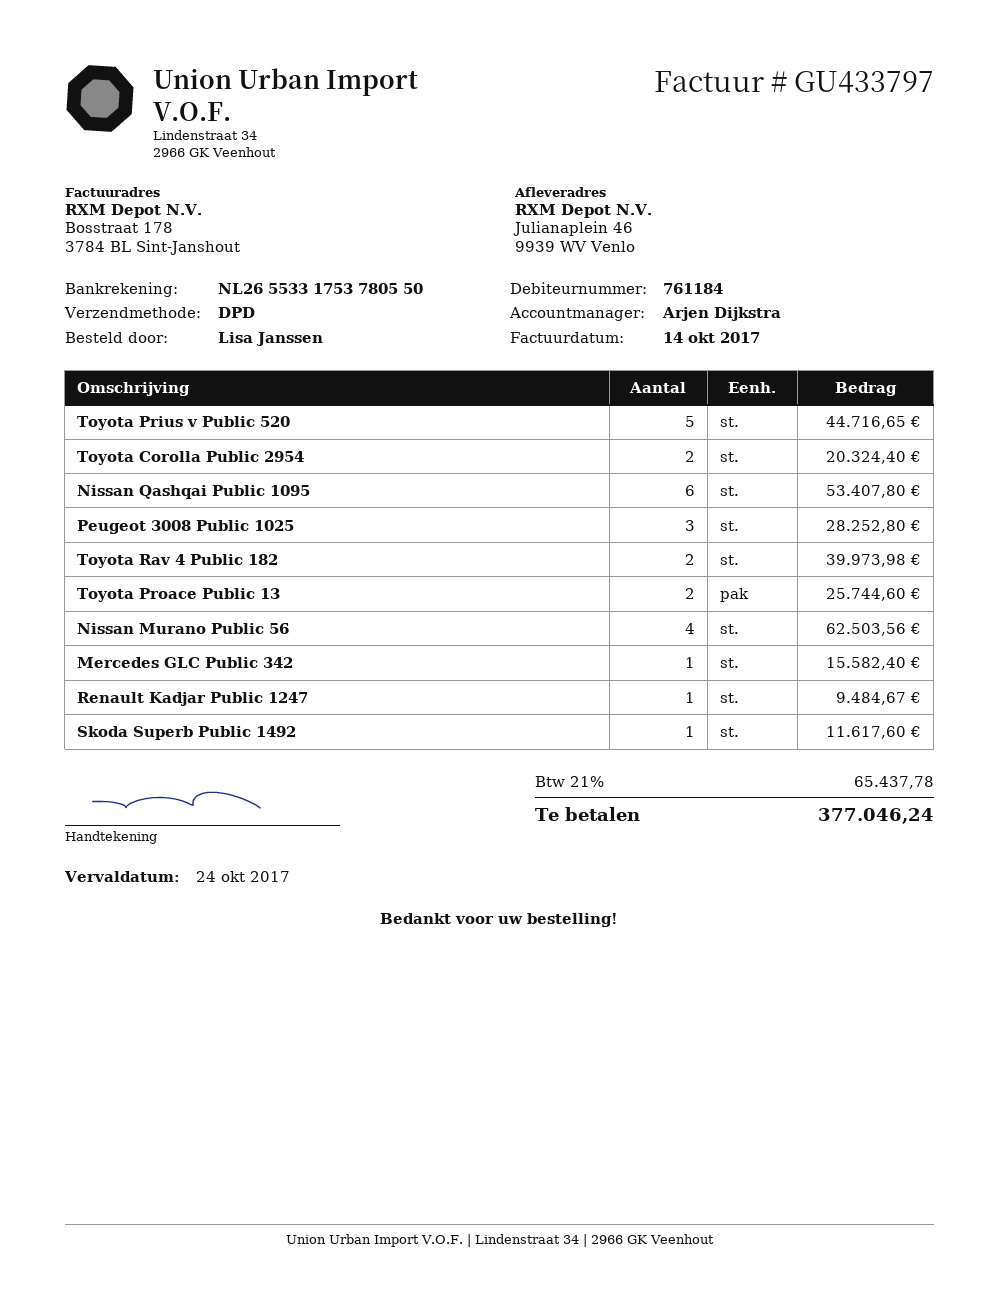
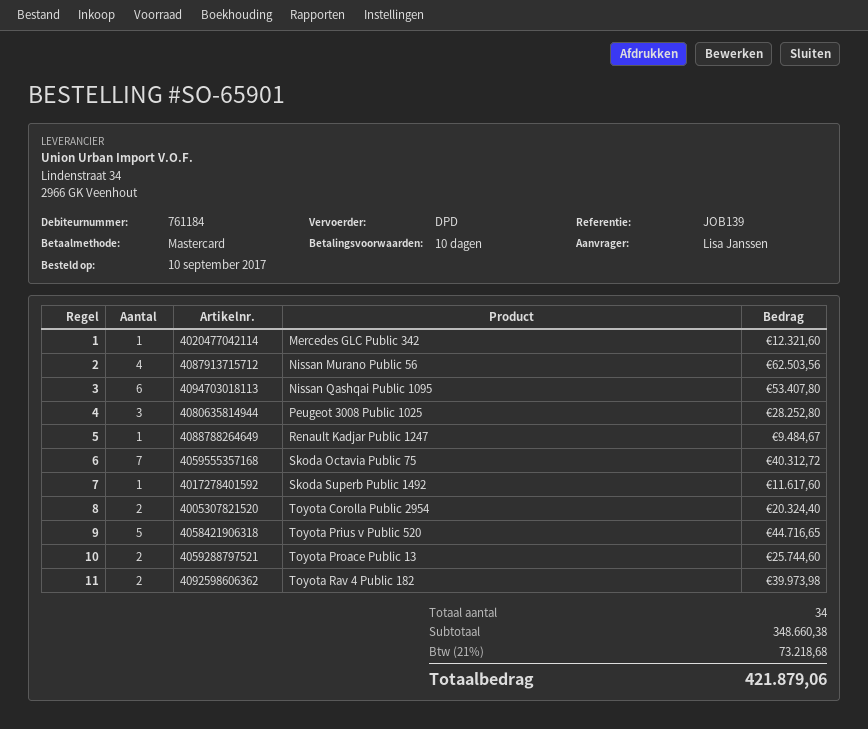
Mercedes GLC Public 342: 1 for 15582.40 -> 1 for 12321.60
Skoda Octavia Public 75: none -> 7 for 40312.72
tax: 21% = 65437.78 -> 21% = 73218.68
total: 377046.24 -> 421879.06

